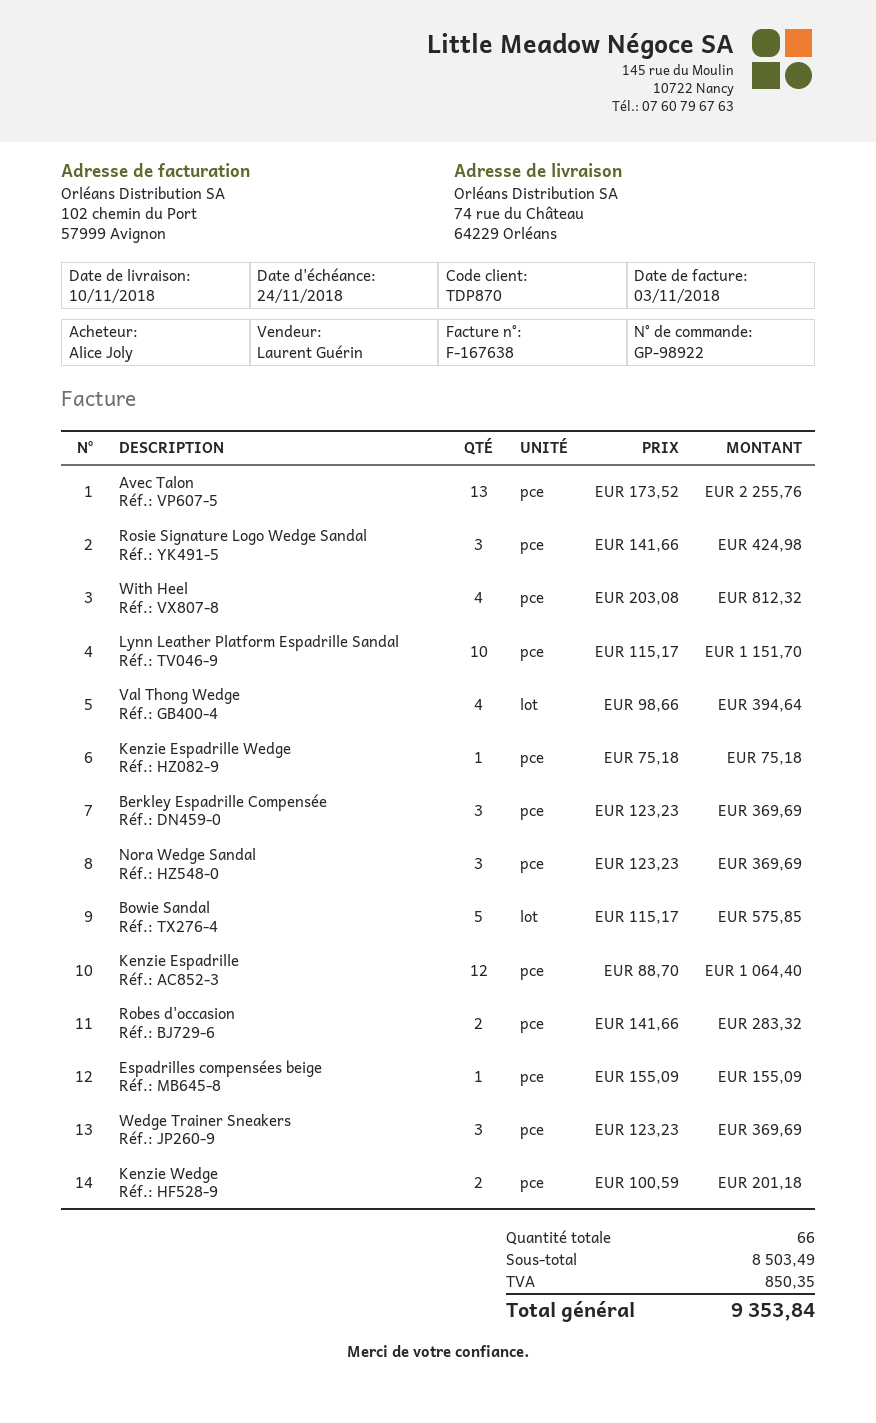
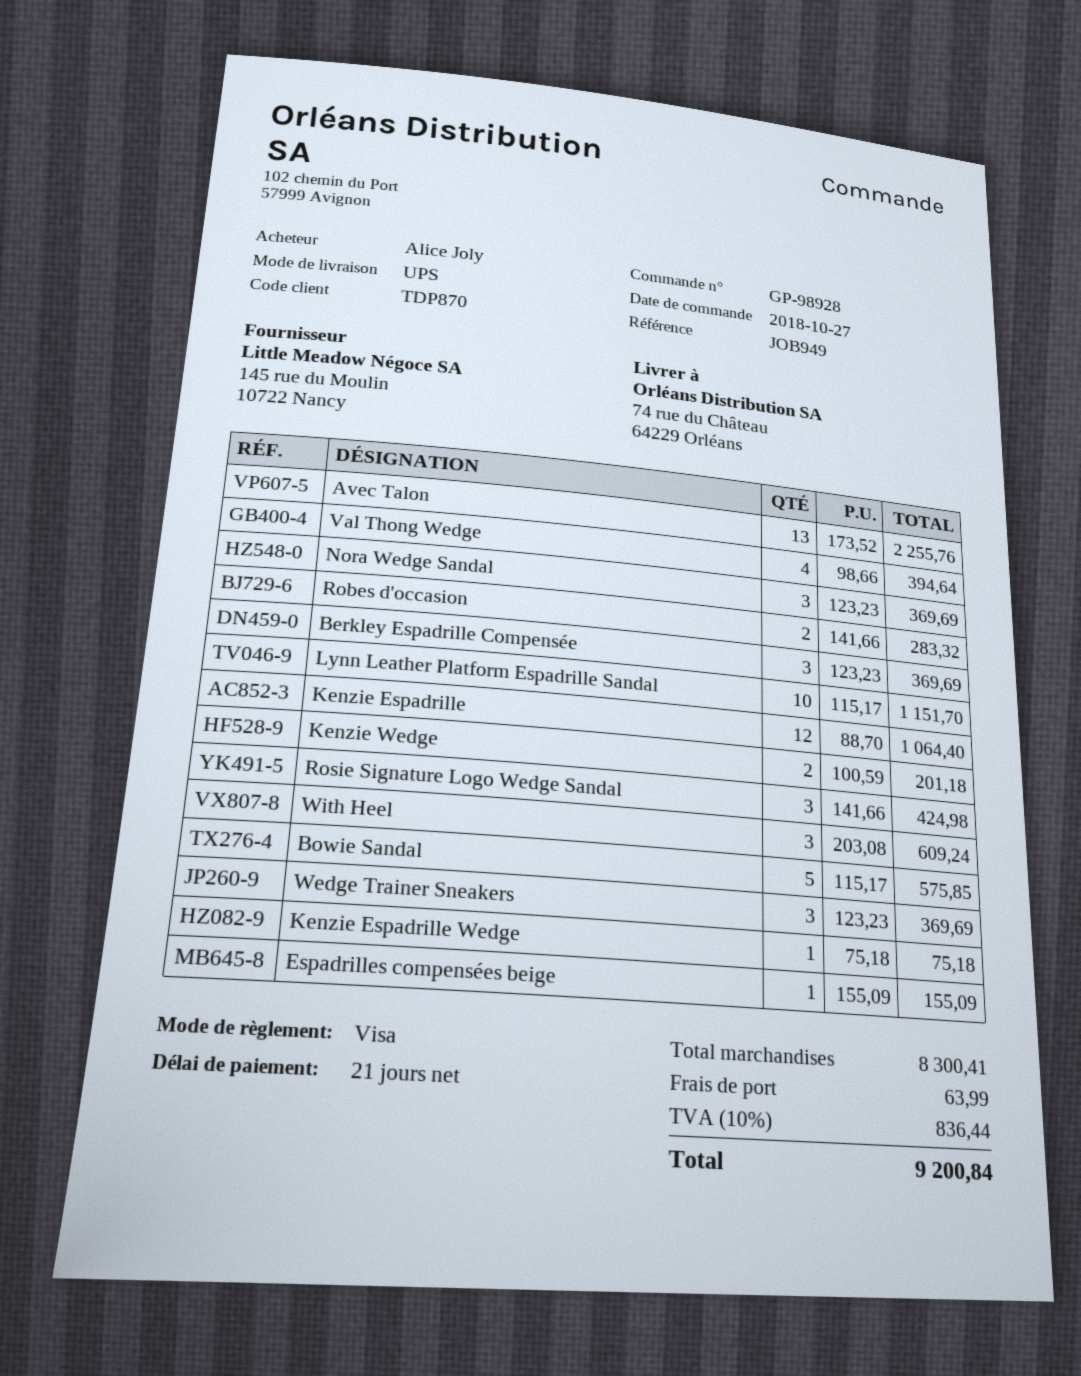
order number: GP-98922 -> GP-98928
With Heel: 4 x 203.08 = 812.32 -> 3 x 203.08 = 609.24
subtotal: 8503.49 -> 8300.41
shipping: none -> 63.99
tax: 850.35 -> 836.44
total: 9353.84 -> 9200.84

